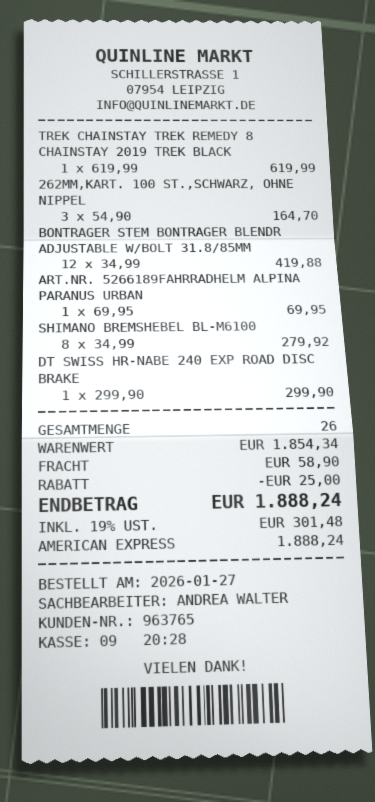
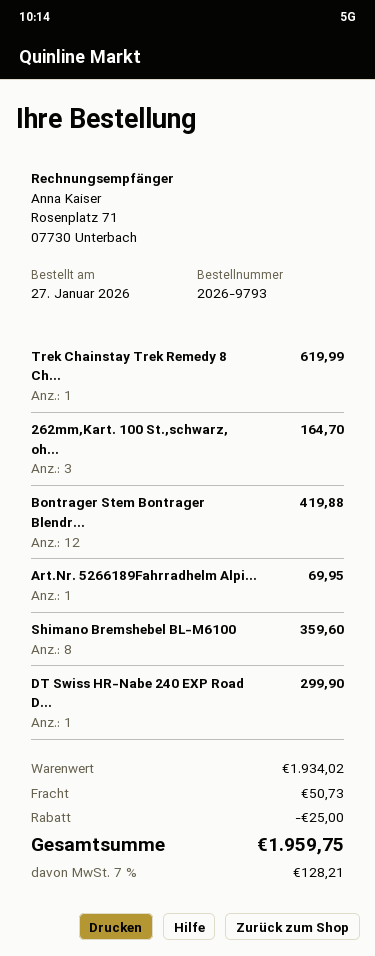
SHIMANO BREMSHEBEL BL-M6100: 8 for 279.92 -> 8 for 359.60
subtotal: 1854.34 -> 1934.02
shipping: 58.90 -> 50.73
tax: 19% = 301.48 -> 7% = 128.21
total: 1888.24 -> 1959.75

